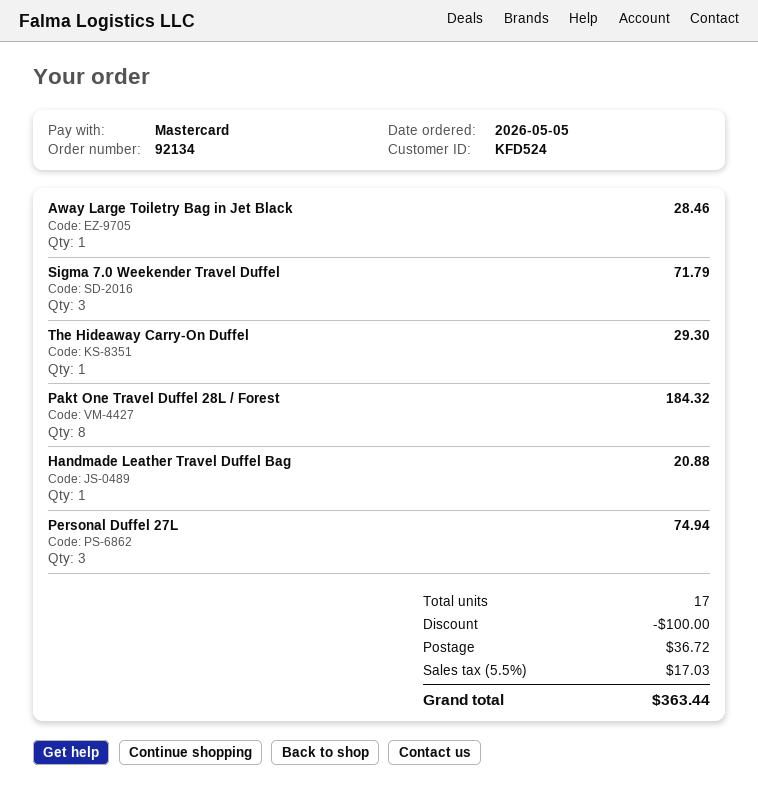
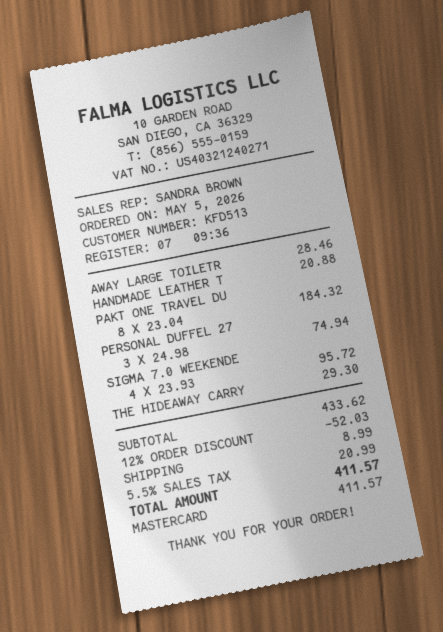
customer number: KFD524 -> KFD513
Sigma 7.0 Weekender Travel Duffel: 3 for 71.79 -> 4 for 95.72
discount: 100.00 -> 52.03
shipping: 36.72 -> 8.99
tax: 5.5% = 17.03 -> 5.5% = 20.99
total: 363.44 -> 411.57

